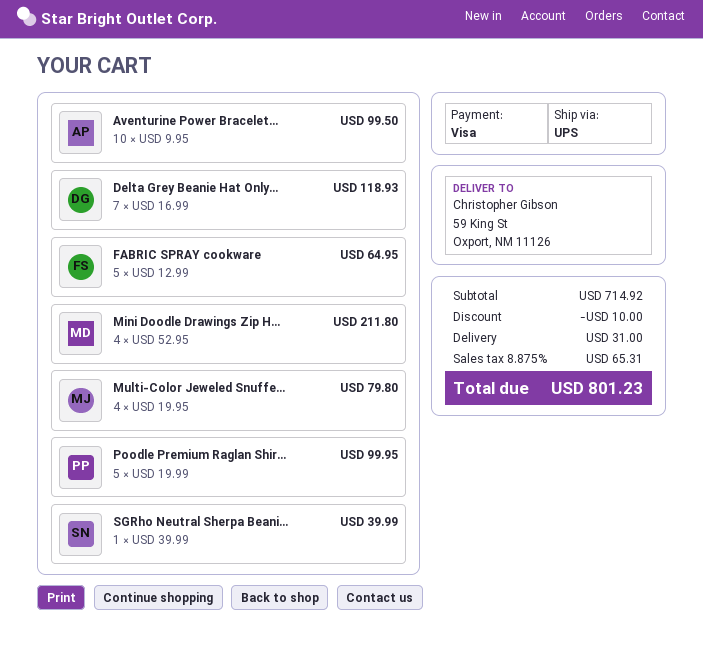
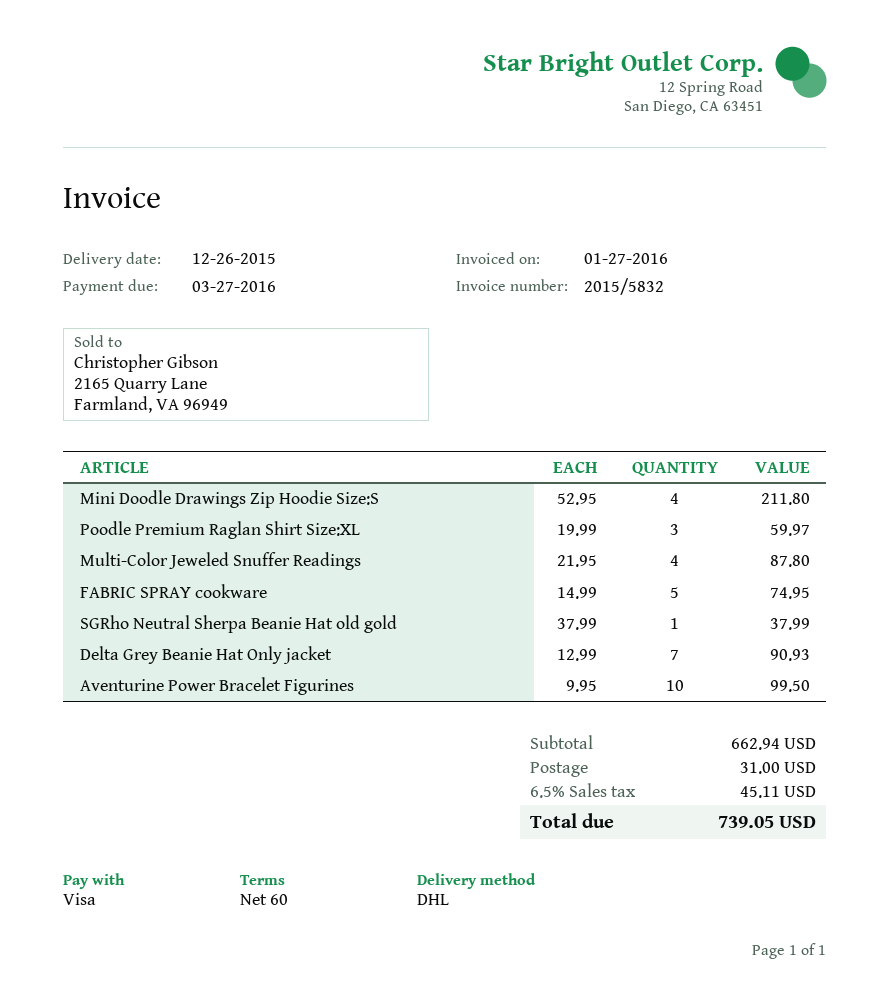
shipping method: UPS -> DHL
Delta Grey Beanie Hat Only...: 7 x 16.99 = 118.93 -> 7 x 12.99 = 90.93
FABRIC SPRAY cookware: 5 x 12.99 = 64.95 -> 5 x 14.99 = 74.95
Multi-Color Jeweled Snuffe...: 4 x 19.95 = 79.80 -> 4 x 21.95 = 87.80
Poodle Premium Raglan Shir...: 5 x 19.99 = 99.95 -> 3 x 19.99 = 59.97
SGRho Neutral Sherpa Beani...: 1 x 39.99 = 39.99 -> 1 x 37.99 = 37.99
subtotal: 714.92 -> 662.94
discount: 10.00 -> none
tax: 8.875% = 65.31 -> 6.5% = 45.11
total: 801.23 -> 739.05

